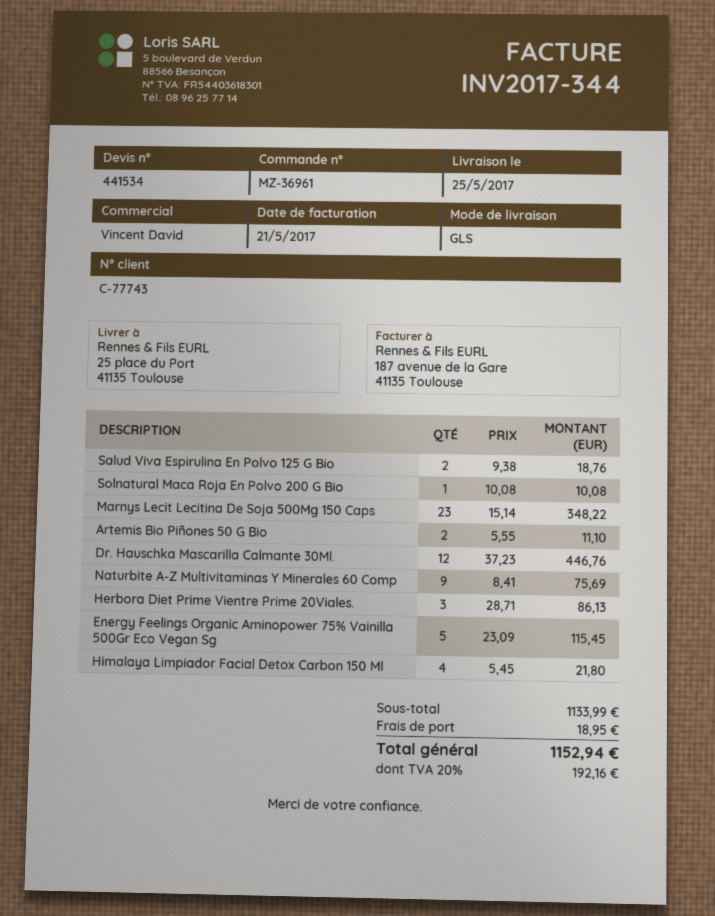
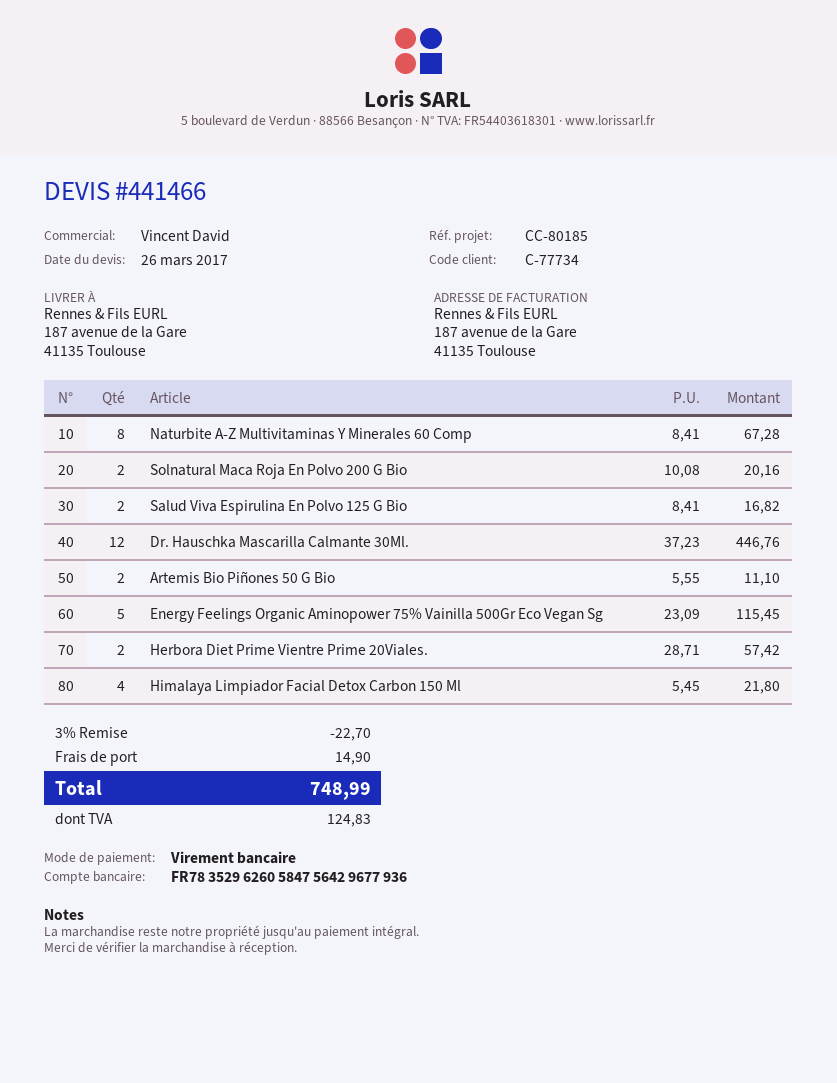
quote number: 441534 -> 441466
customer number: C-77743 -> C-77734
ship to: 25 place du Port, 41135 Toulouse -> 187 avenue de la Gare, 41135 Toulouse
Salud Viva Espirulina En Polvo 125 G Bio: 2 x 9.38 = 18.76 -> 2 x 8.41 = 16.82
Solnatural Maca Roja En Polvo 200 G Bio: 1 x 10.08 = 10.08 -> 2 x 10.08 = 20.16
Marnys Lecit Lecitina De Soja 500Mg 150 Caps: 23 x 15.14 = 348.22 -> none
Naturbite A-Z Multivitaminas Y Minerales 60 Comp: 9 x 8.41 = 75.69 -> 8 x 8.41 = 67.28
Herbora Diet Prime Vientre Prime 20Viales.: 3 x 28.71 = 86.13 -> 2 x 28.71 = 57.42
discount: none -> 3% = 22.70
shipping: 18.95 -> 14.90
tax: 192.16 -> 124.83
total: 1152.94 -> 748.99

